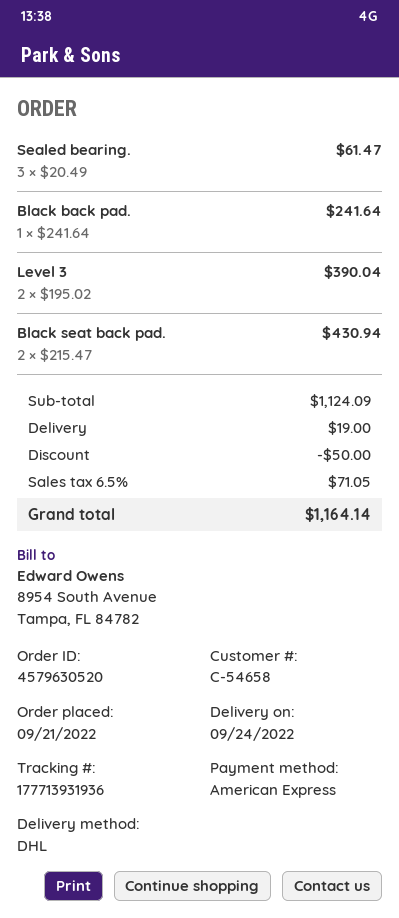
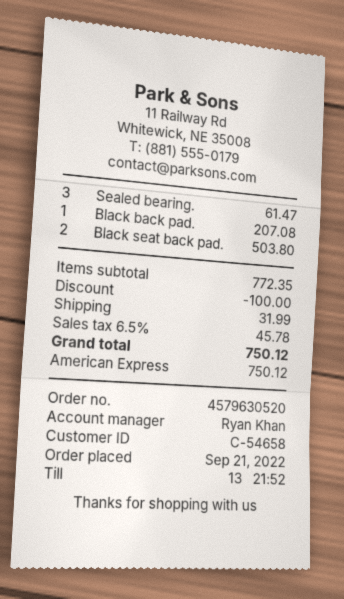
Black back pad.: 1 for 241.64 -> 1 for 207.08
Level 3: 2 for 390.04 -> none
Black seat back pad.: 2 for 430.94 -> 2 for 503.80
subtotal: 1124.09 -> 772.35
discount: 50.00 -> 100.00
shipping: 19.00 -> 31.99
tax: 6.5% = 71.05 -> 6.5% = 45.78
total: 1164.14 -> 750.12

